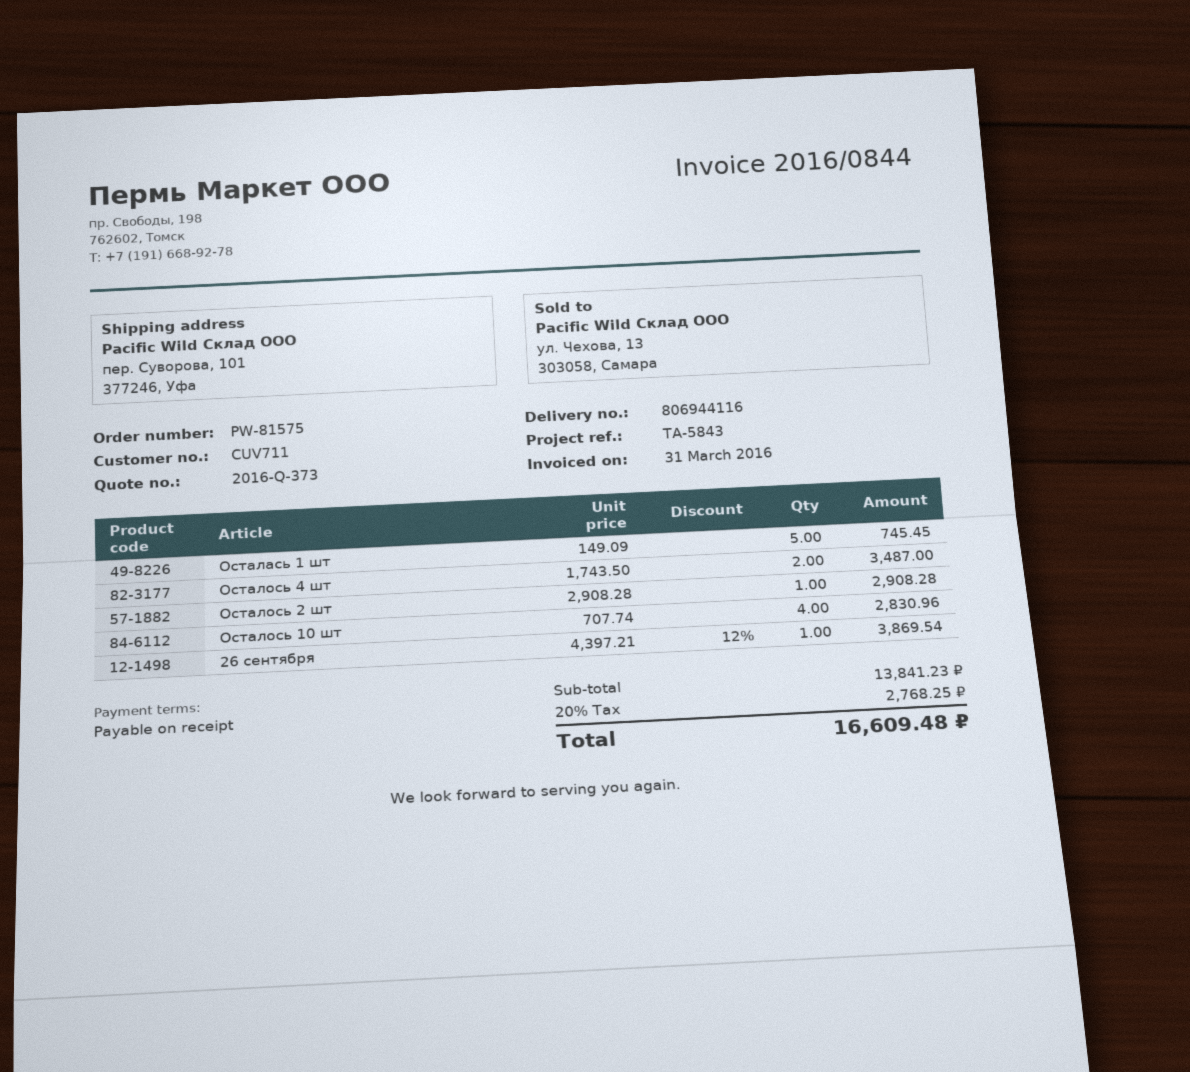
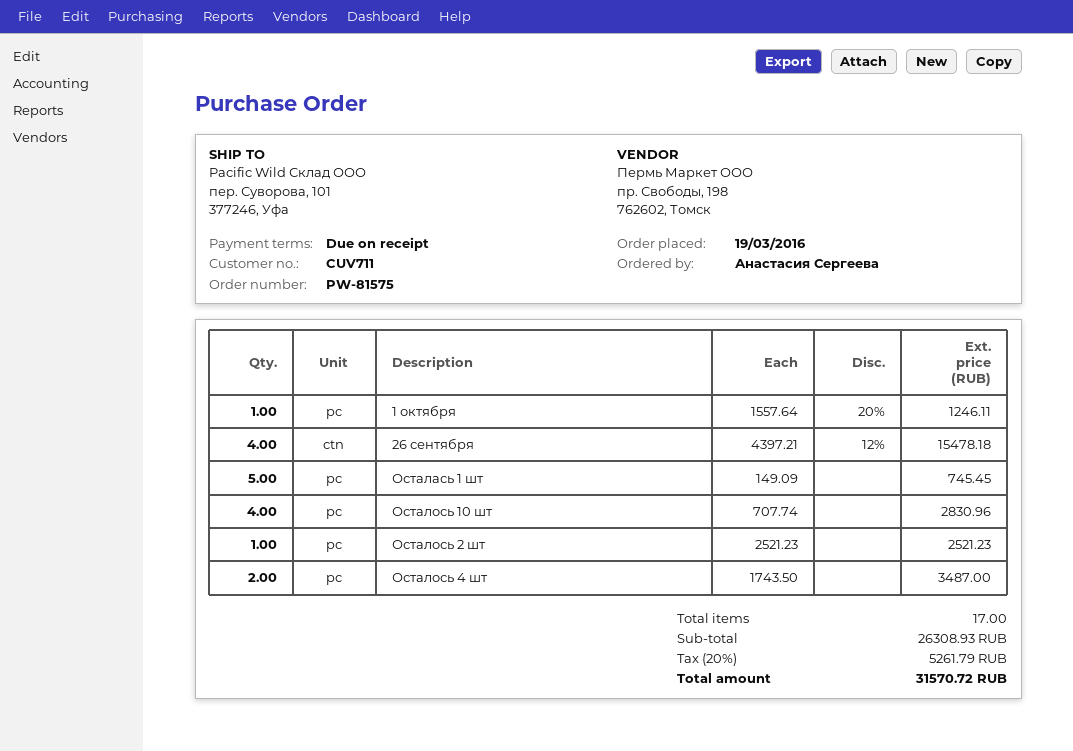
Осталось 2 шт: 1 x 2908.28 = 2908.28 -> 1 x 2521.23 = 2521.23
26 сентября: 1 x 4397.21 - 12% = 3869.54 -> 4 x 4397.21 - 12% = 15478.18
1 октября: none -> 1 x 1557.64 - 20% = 1246.11
subtotal: 13841.23 -> 26308.93
tax: 20% = 2768.25 -> 20% = 5261.79
total: 16609.48 -> 31570.72

